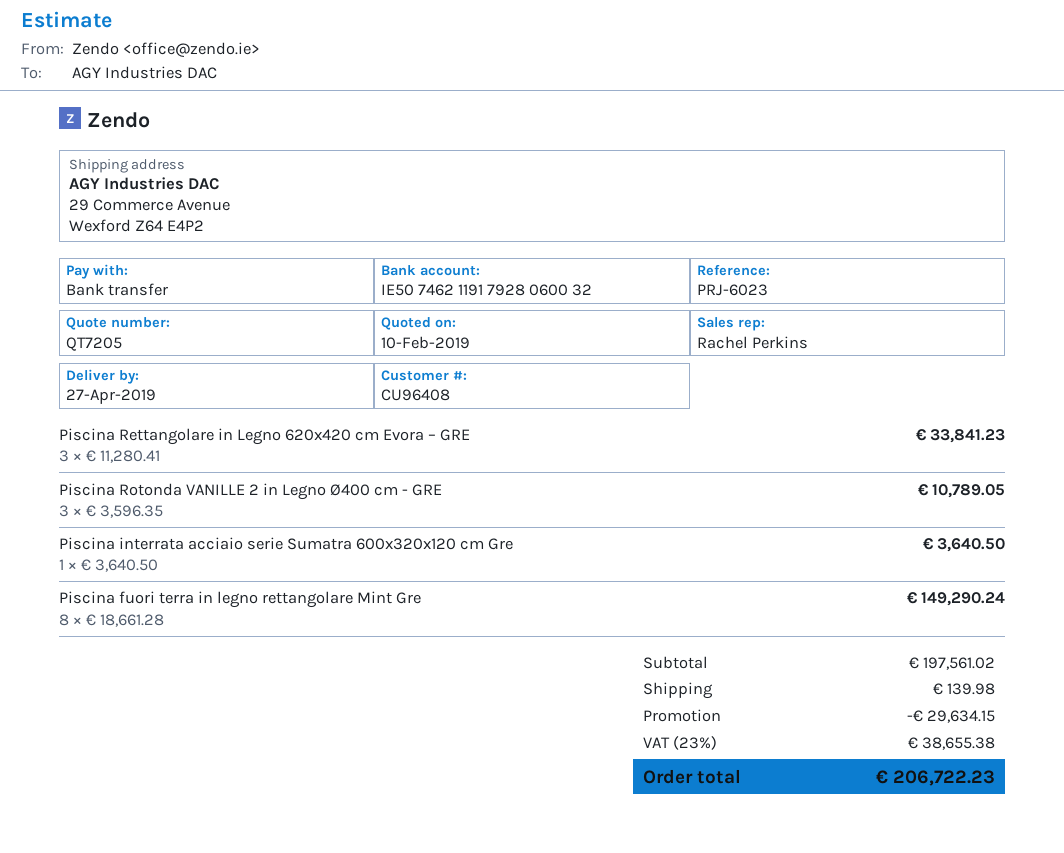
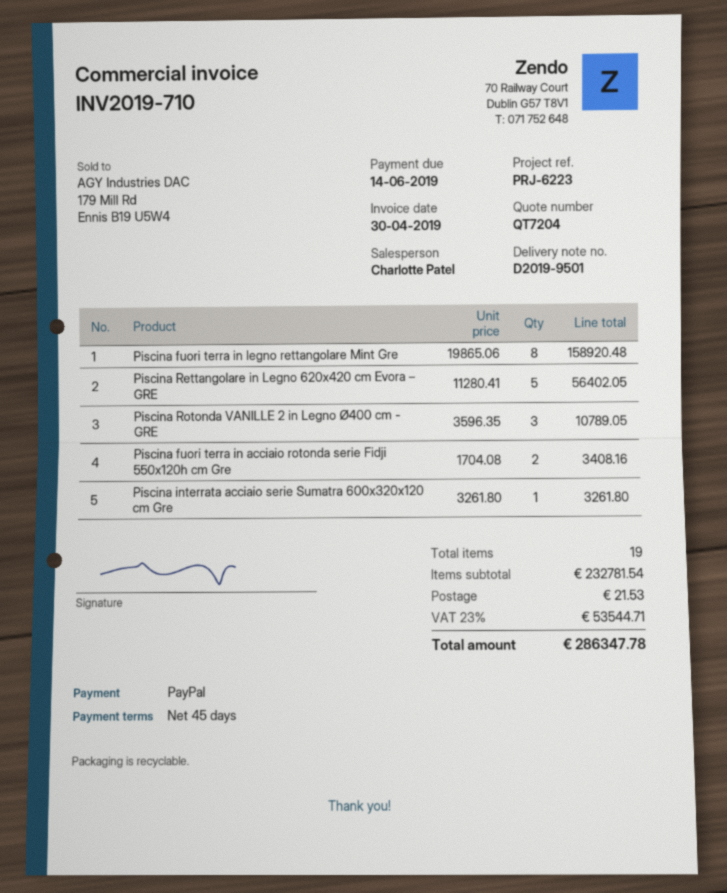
quote number: QT7205 -> QT7204
reference: PRJ-6023 -> PRJ-6223
sales rep: Rachel Perkins -> Charlotte Patel
payment method: bank transfer -> PayPal
Piscina Rettangolare in Legno 620x420 cm Evora – GRE: 3 x 11280.41 = 33841.23 -> 5 x 11280.41 = 56402.05
Piscina interrata acciaio serie Sumatra 600x320x120 cm Gre: 1 x 3640.50 = 3640.50 -> 1 x 3261.80 = 3261.80
Piscina fuori terra in legno rettangolare Mint Gre: 8 x 18661.28 = 149290.24 -> 8 x 19865.06 = 158920.48
Piscina fuori terra in acciaio rotonda serie Fidji 550x120h cm Gre: none -> 2 x 1704.08 = 3408.16
subtotal: 197561.02 -> 232781.54
discount: 29634.15 -> none
shipping: 139.98 -> 21.53
tax: 23% = 38655.38 -> 23% = 53544.71
total: 206722.23 -> 286347.78

